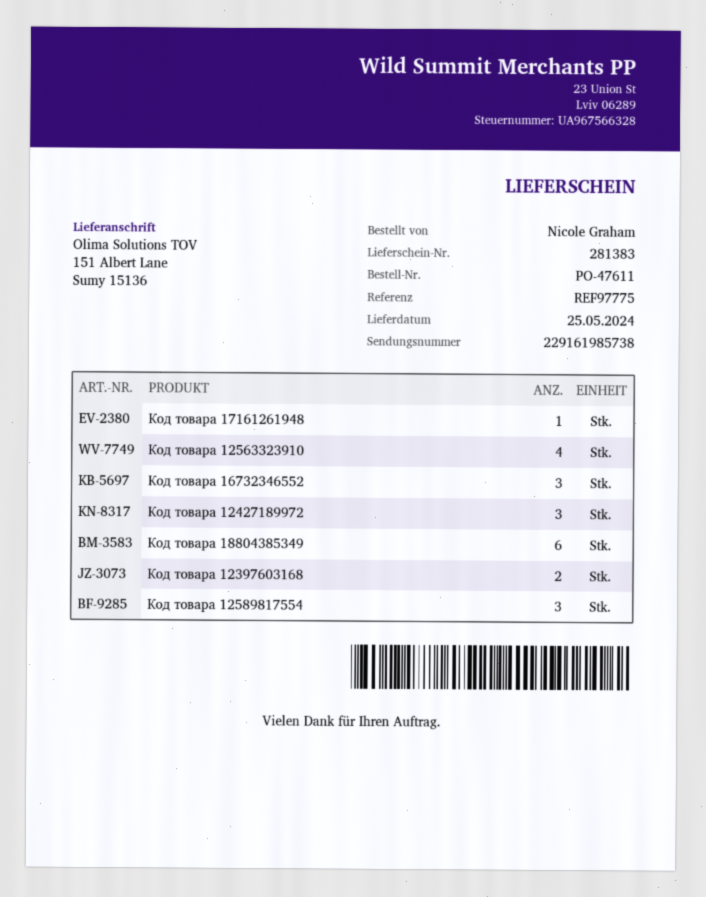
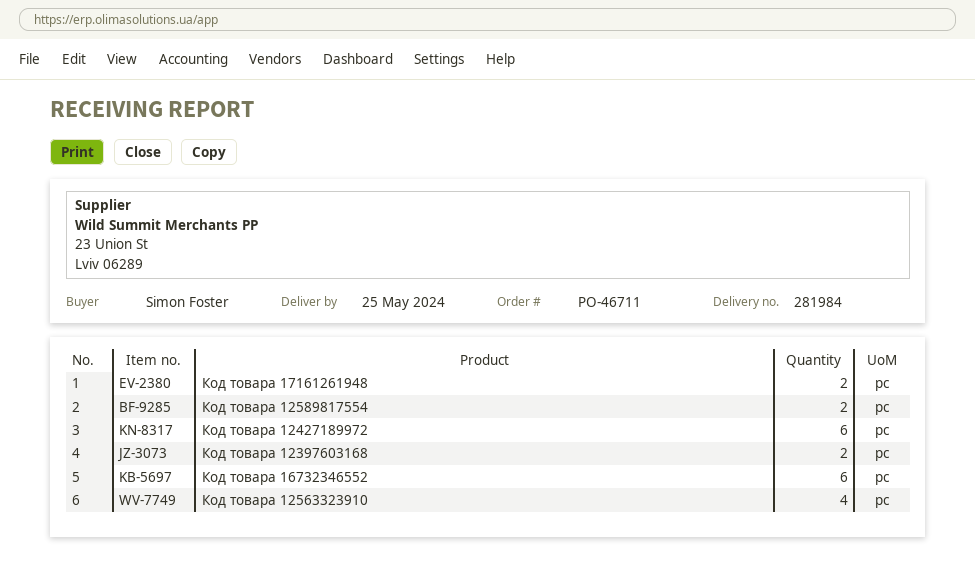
order number: PO-47611 -> PO-46711
delivery note number: 281383 -> 281984
ordered by: Nicole Graham -> Simon Foster
Код товара 17161261948: 1 -> 2
Код товара 16732346552: 3 -> 6
Код товара 12427189972: 3 -> 6
Код товара 18804385349: 6 -> none
Код товара 12589817554: 3 -> 2

